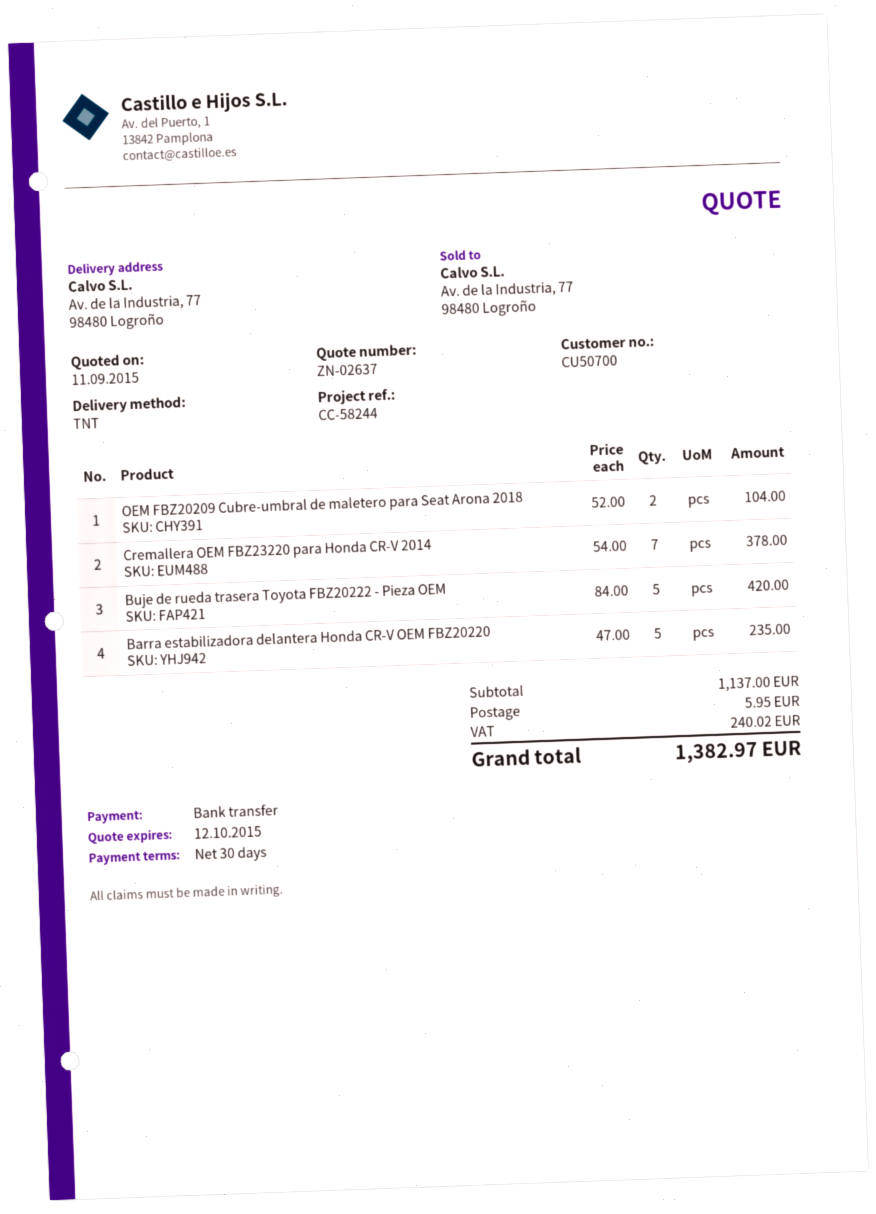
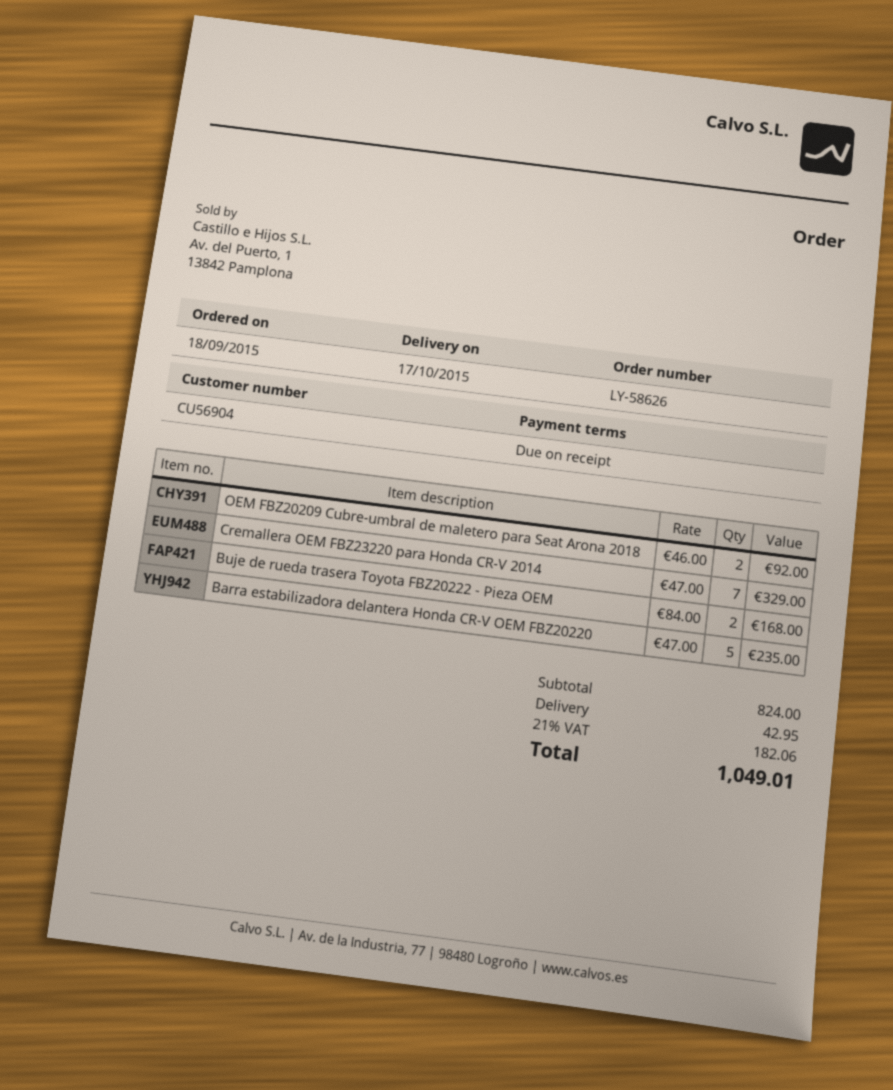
payment terms: 30 days -> on receipt
customer number: CU50700 -> CU56904
OEM FBZ20209 Cubre-umbral de maletero para Seat Arona 2018: 2 x 52.00 = 104.00 -> 2 x 46.00 = 92.00
Cremallera OEM FBZ23220 para Honda CR-V 2014: 7 x 54.00 = 378.00 -> 7 x 47.00 = 329.00
Buje de rueda trasera Toyota FBZ20222 - Pieza OEM: 5 x 84.00 = 420.00 -> 2 x 84.00 = 168.00
subtotal: 1137.00 -> 824.00
shipping: 5.95 -> 42.95
tax: 240.02 -> 182.06
total: 1382.97 -> 1049.01

